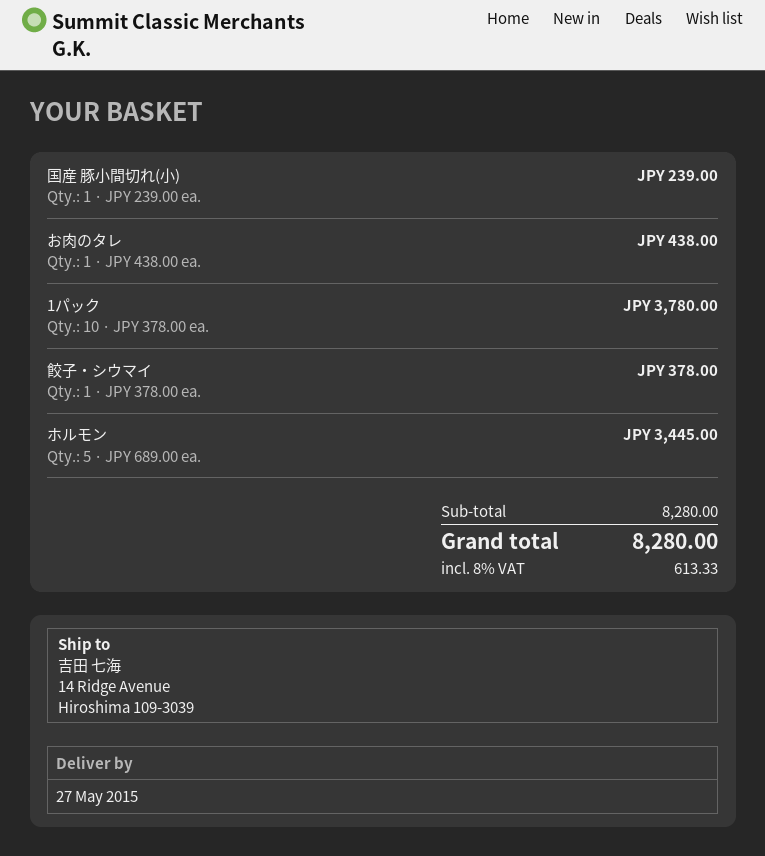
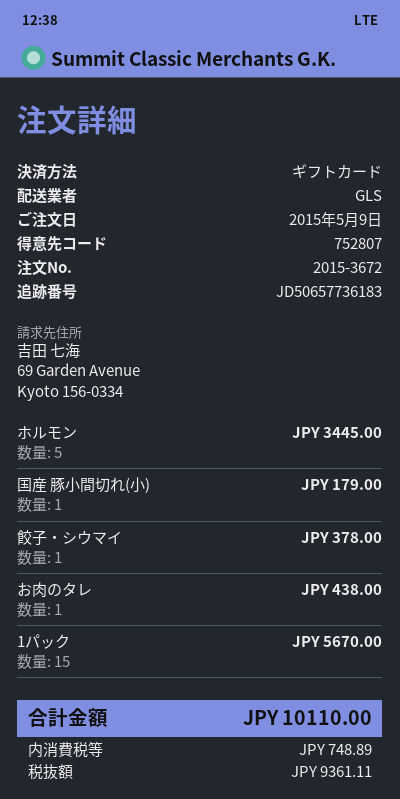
国産 豚小間切れ(小): 1 for 239.00 -> 1 for 179.00
1パック: 10 for 3780.00 -> 15 for 5670.00
tax: 613.33 -> 748.89
total: 8280.00 -> 10110.00

